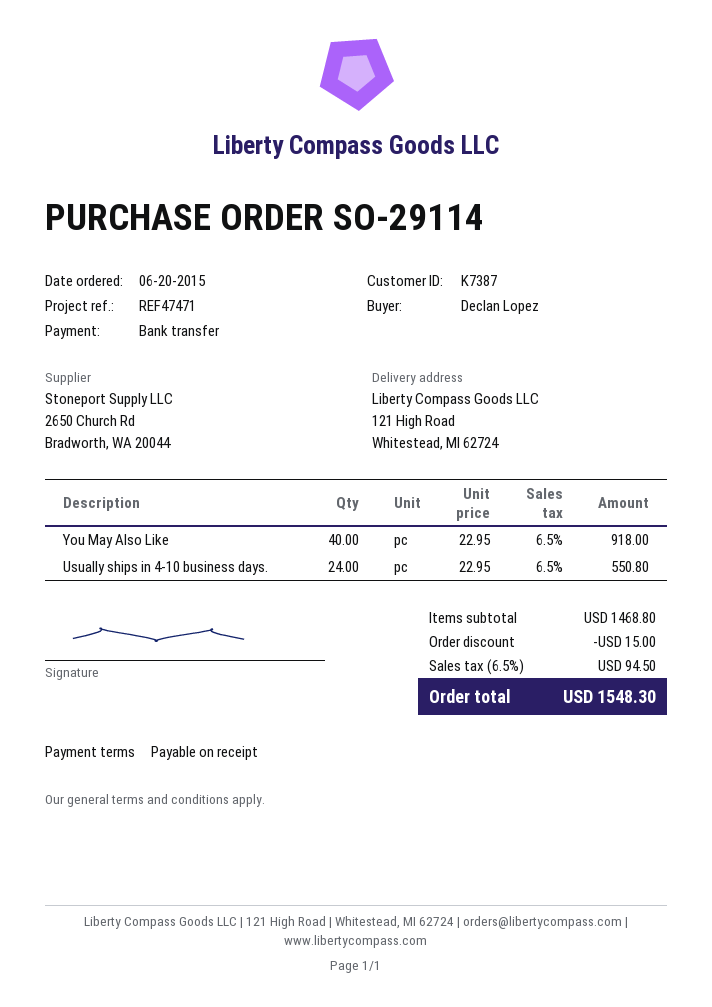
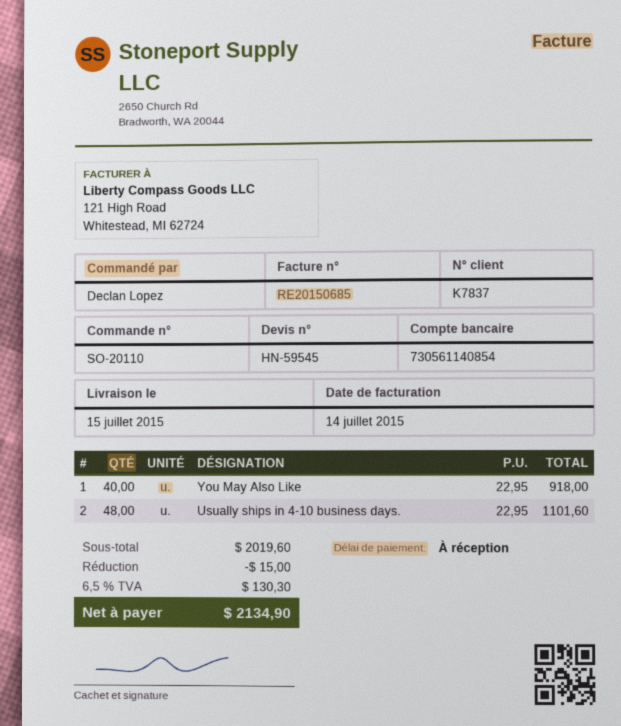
order number: SO-29114 -> SO-20110
customer number: K7387 -> K7837
Usually ships in 4-10 business days.: 24 x 22.95 = 550.80 -> 48 x 22.95 = 1101.60
subtotal: 1468.80 -> 2019.60
tax: 6.5% = 94.50 -> 6.5% = 130.30
total: 1548.30 -> 2134.90

